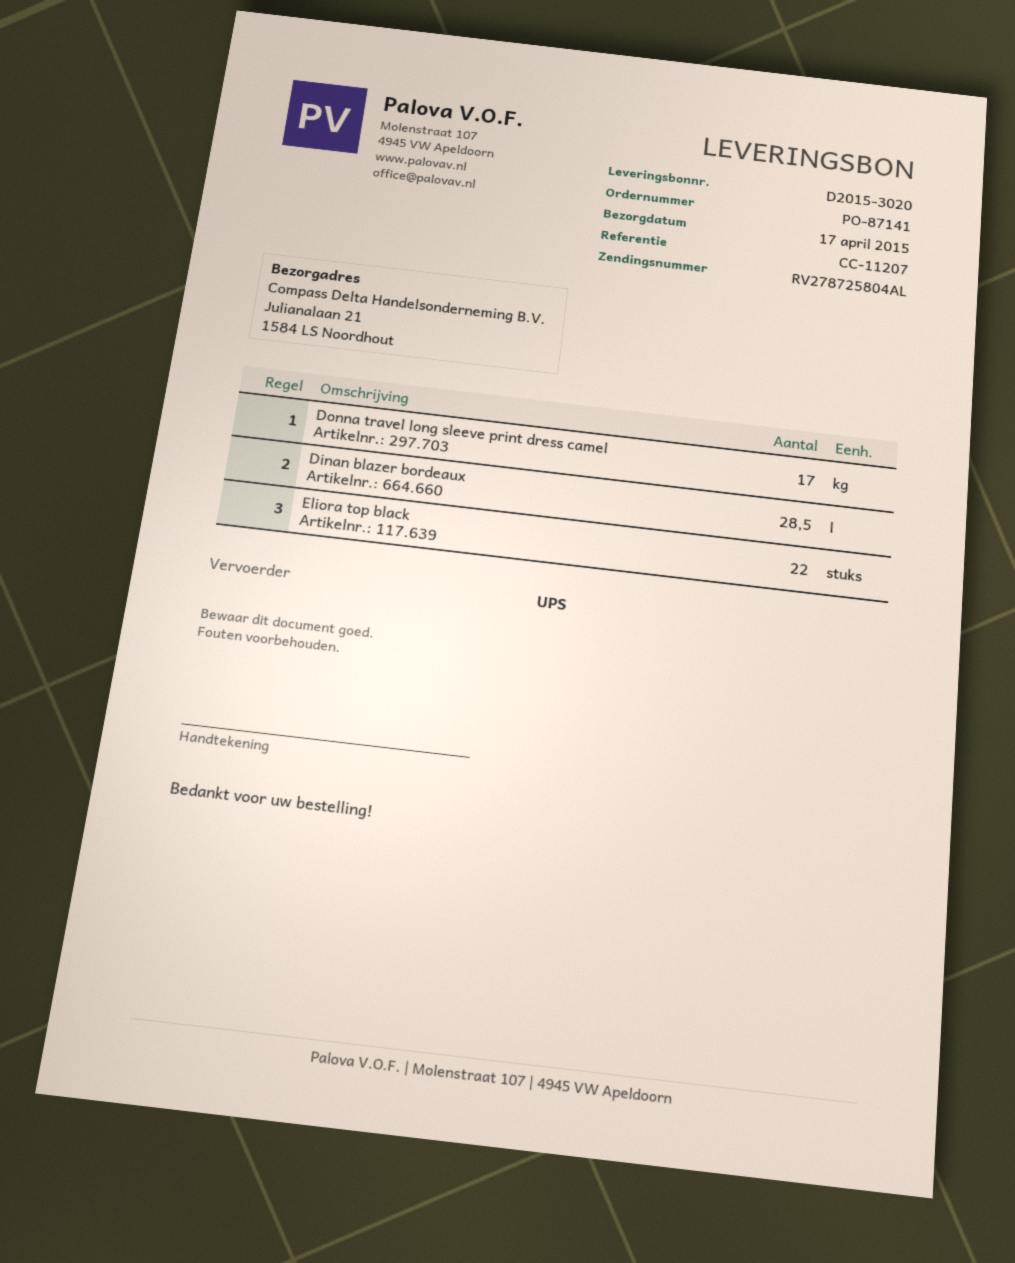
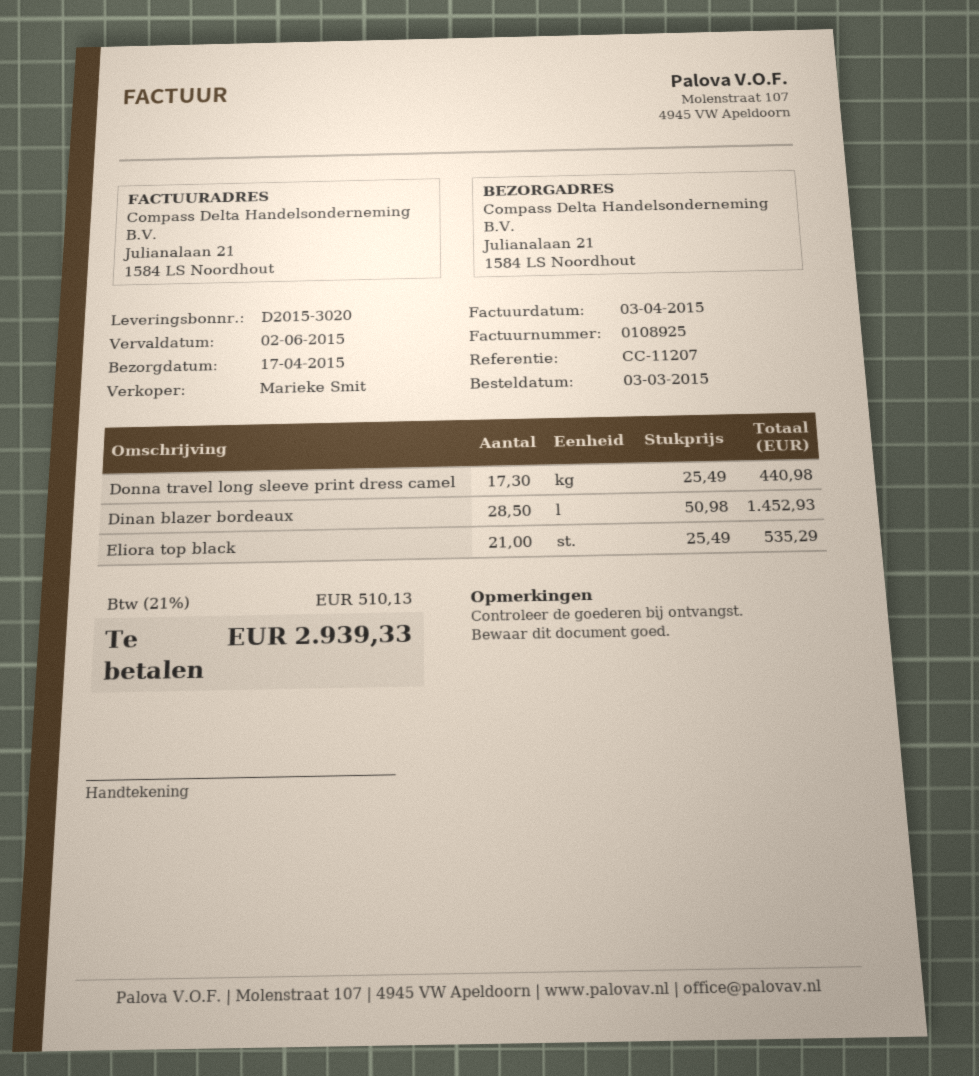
Donna travel long sleeve print dress camel: 17 -> 17.3
Eliora top black: 22 -> 21

